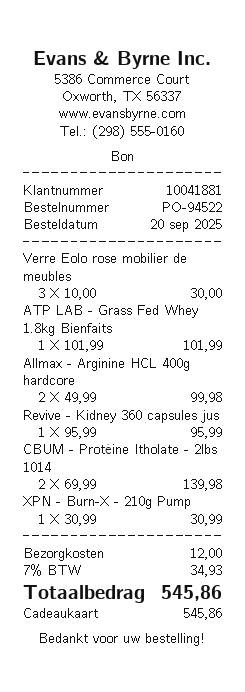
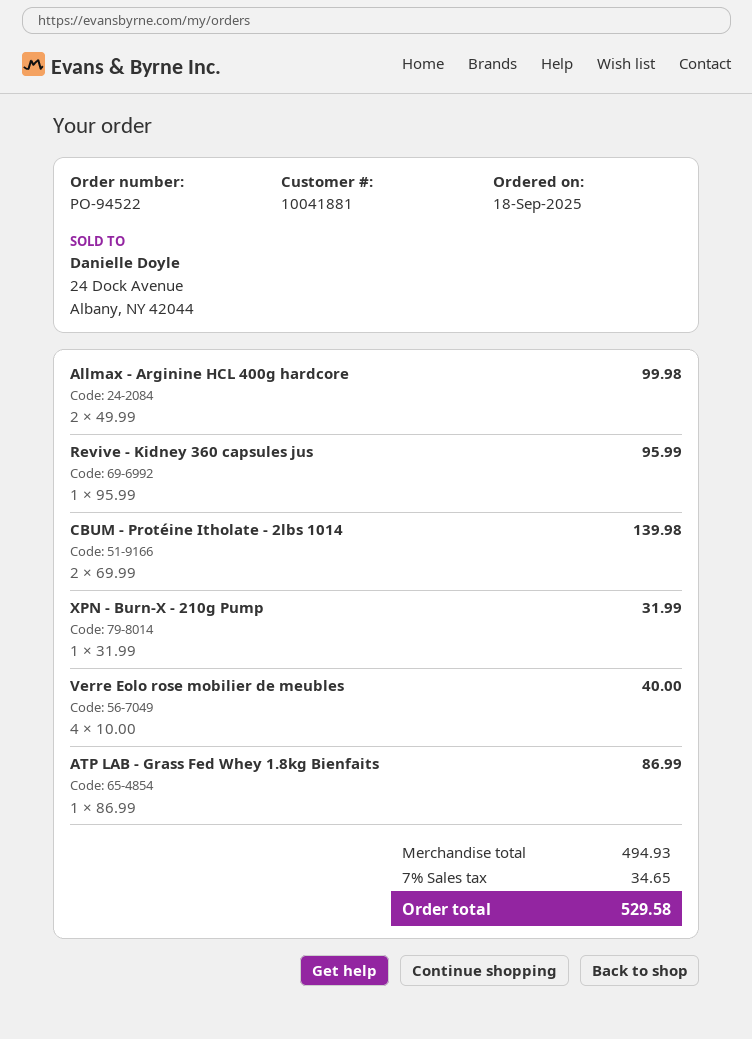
order date: 2025-09-20 -> 2025-09-18
Verre Eolo rose mobilier de meubles: 3 x 10.00 = 30.00 -> 4 x 10.00 = 40.00
ATP LAB - Grass Fed Whey 1.8kg Bienfaits: 1 x 101.99 = 101.99 -> 1 x 86.99 = 86.99
XPN - Burn-X - 210g Pump: 1 x 30.99 = 30.99 -> 1 x 31.99 = 31.99
shipping: 12.00 -> none
tax: 7% = 34.93 -> 7% = 34.65
total: 545.86 -> 529.58

